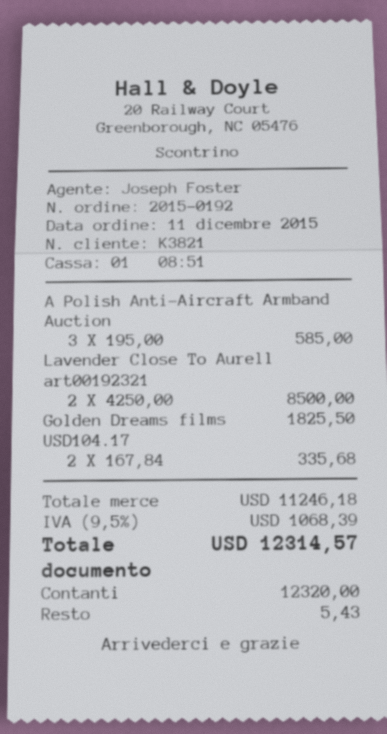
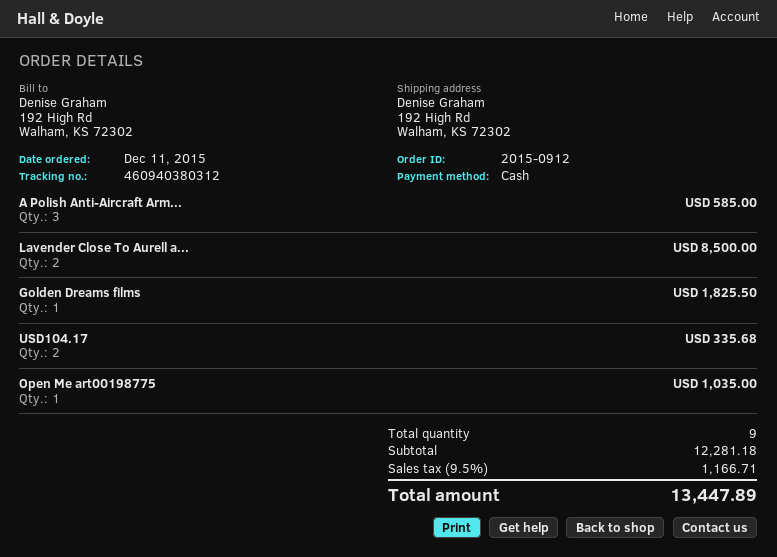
order number: 2015-0192 -> 2015-0912
Open Me art00198775: none -> 1 for 1035.00
subtotal: 11246.18 -> 12281.18
tax: 9.5% = 1068.39 -> 9.5% = 1166.71
total: 12314.57 -> 13447.89

